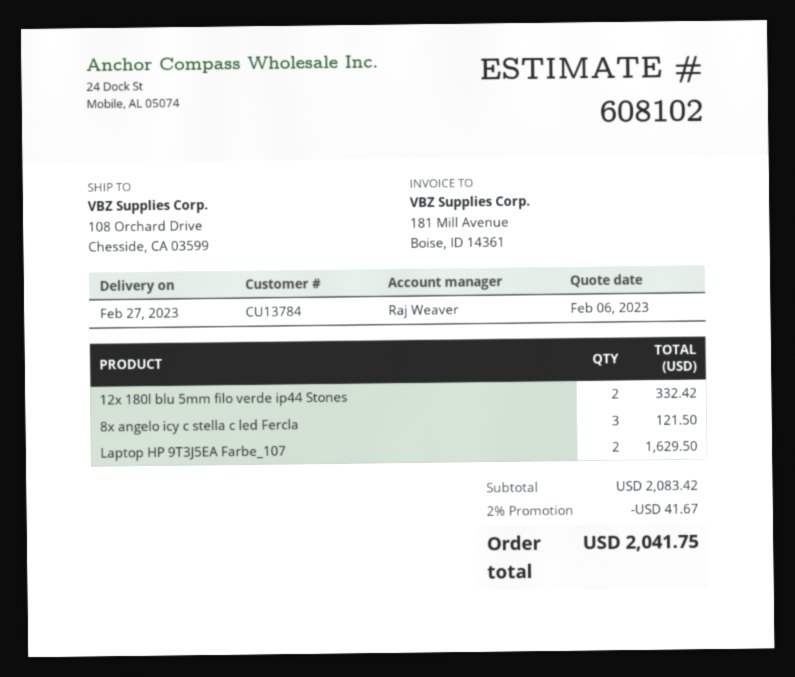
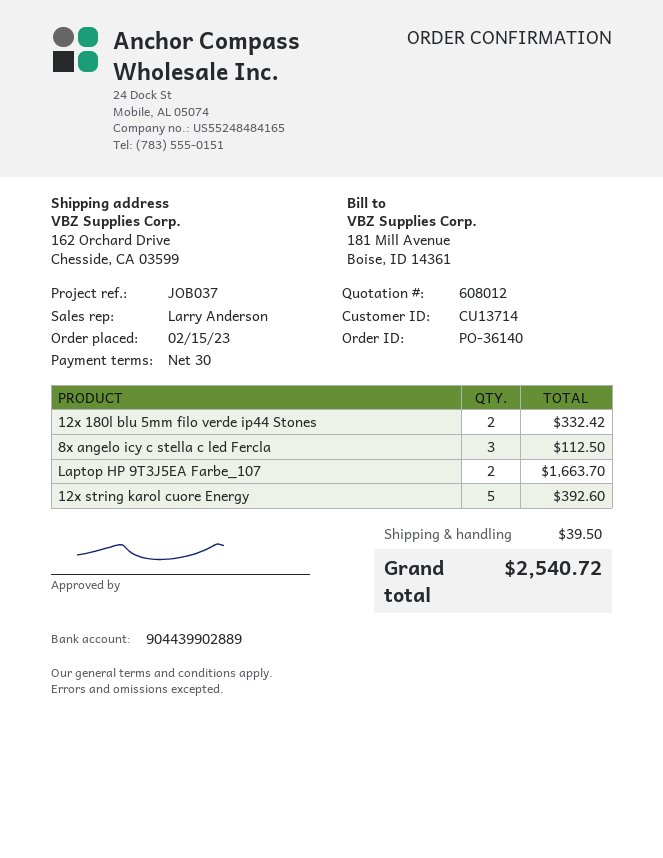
quote number: 608102 -> 608012
customer number: CU13784 -> CU13714
sales rep: Raj Weaver -> Larry Anderson
ship to: 108 Orchard Drive, Chesside, CA 03599 -> 162 Orchard Drive, Chesside, CA 03599
8x angelo icy c stella c led Fercla: 3 for 121.50 -> 3 for 112.50
Laptop HP 9T3J5EA Farbe_107: 2 for 1629.50 -> 2 for 1663.70
12x string karol cuore Energy: none -> 5 for 392.60
discount: 2% = 41.67 -> none
shipping: none -> 39.50
total: 2041.75 -> 2540.72

